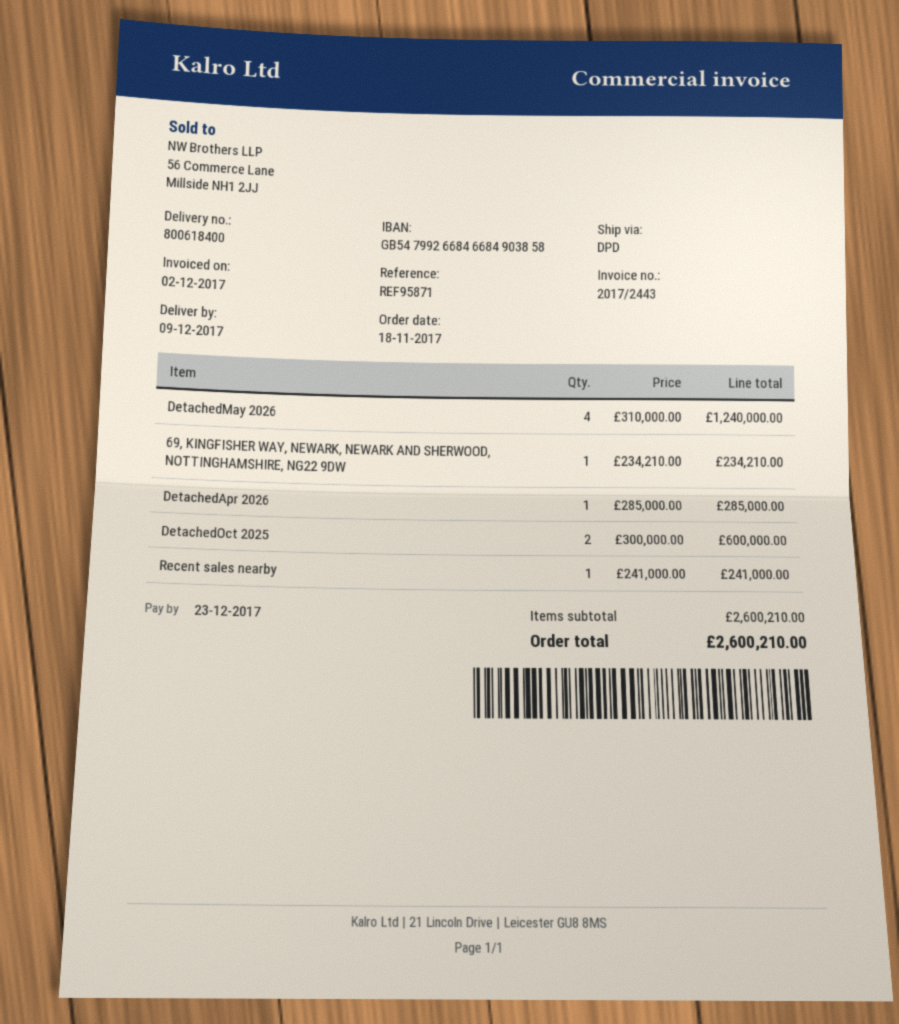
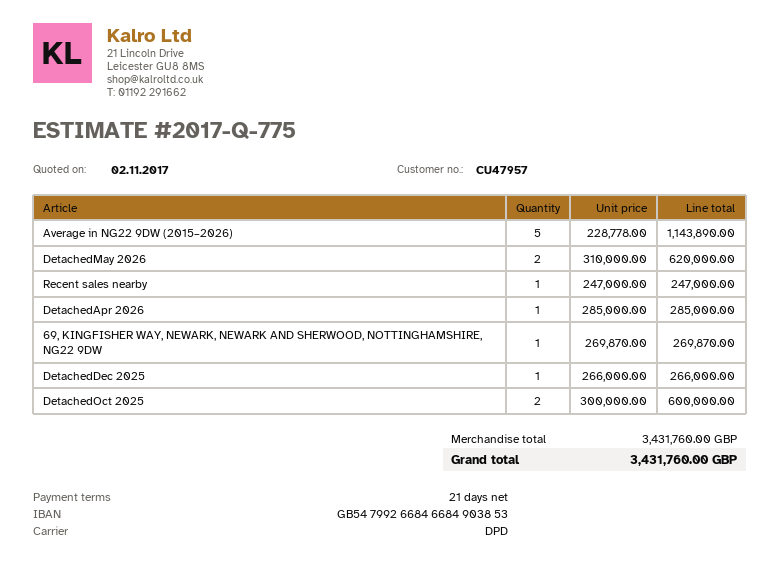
bank account: GB54799266846684903858 -> GB54799266846684903853
DetachedMay 2026: 4 x 310000.00 = 1240000.00 -> 2 x 310000.00 = 620000.00
69, KINGFISHER WAY, NEWARK, NEWARK AND SHERWOOD, NOTTINGHAMSHIRE, NG22 9DW: 1 x 234210.00 = 234210.00 -> 1 x 269870.00 = 269870.00
Recent sales nearby: 1 x 241000.00 = 241000.00 -> 1 x 247000.00 = 247000.00
Average in NG22 9DW (2015–2026): none -> 5 x 228778.00 = 1143890.00
DetachedDec 2025: none -> 1 x 266000.00 = 266000.00
subtotal: 2600210.00 -> 3431760.00
total: 2600210.00 -> 3431760.00

